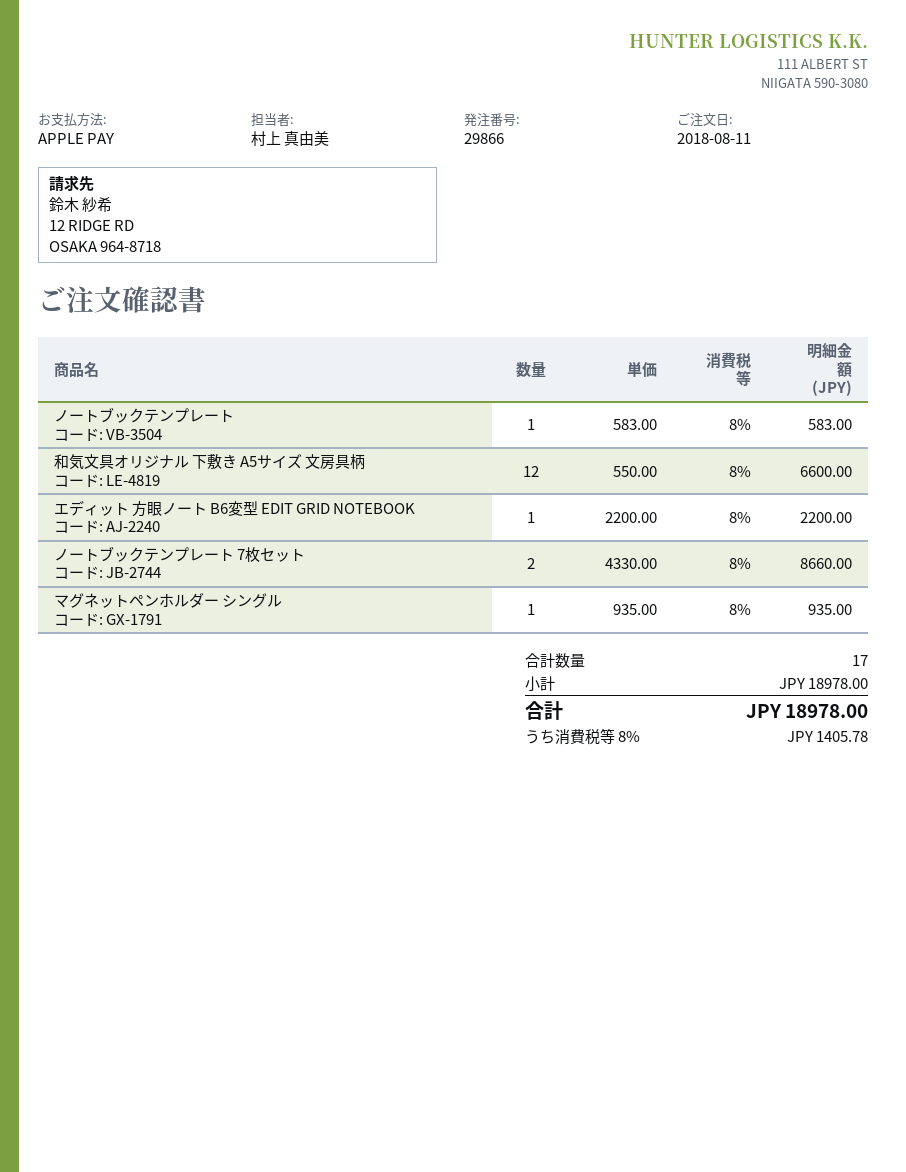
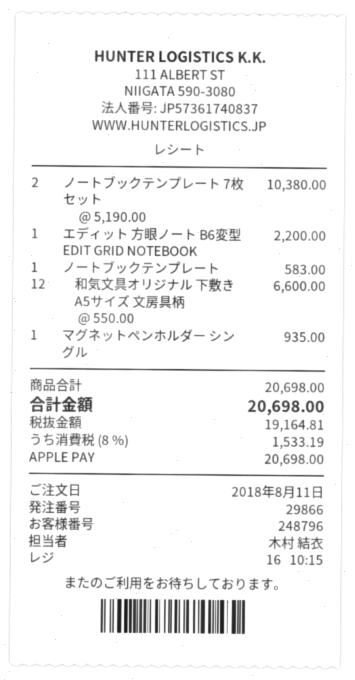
sales rep: 村上 真由美 -> 木村 結衣
ノートブックテンプレート 7枚セット: 2 x 4330.00 = 8660.00 -> 2 x 5190.00 = 10380.00
subtotal: 18978.00 -> 20698.00
tax: 8% = 1405.78 -> 8% = 1533.19
total: 18978.00 -> 20698.00

